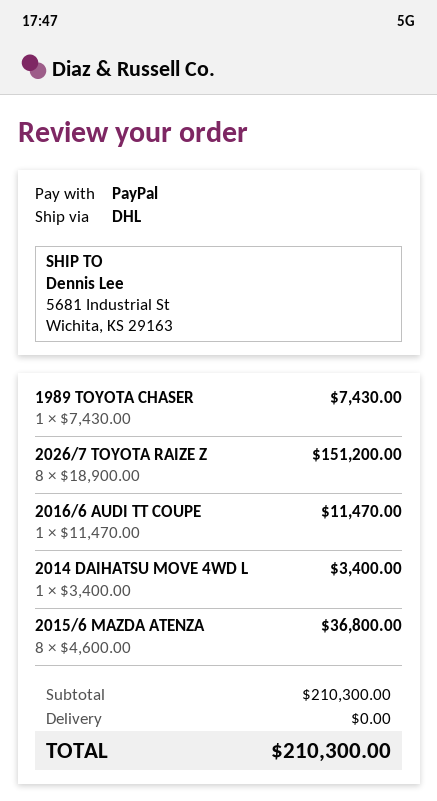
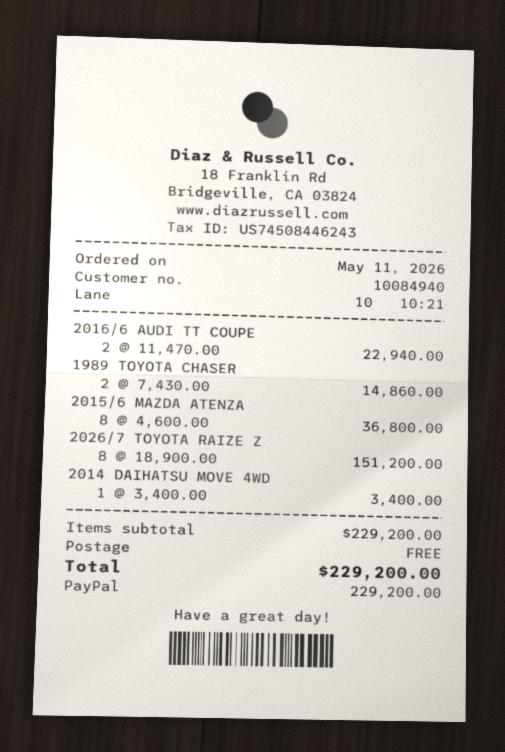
1989 TOYOTA CHASER: 1 x 7430.00 = 7430.00 -> 2 x 7430.00 = 14860.00
2016/6 AUDI TT COUPE: 1 x 11470.00 = 11470.00 -> 2 x 11470.00 = 22940.00
subtotal: 210300.00 -> 229200.00
total: 210300.00 -> 229200.00

